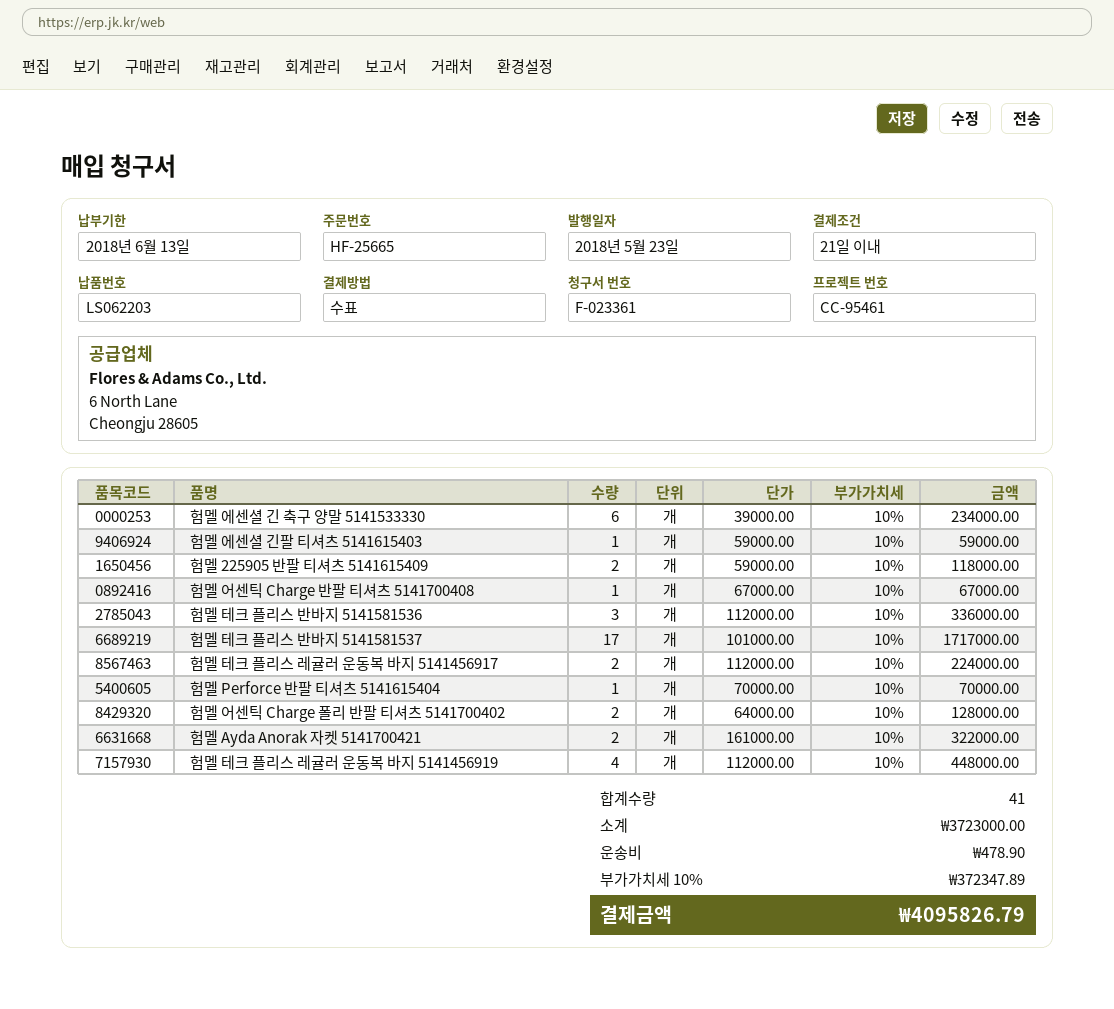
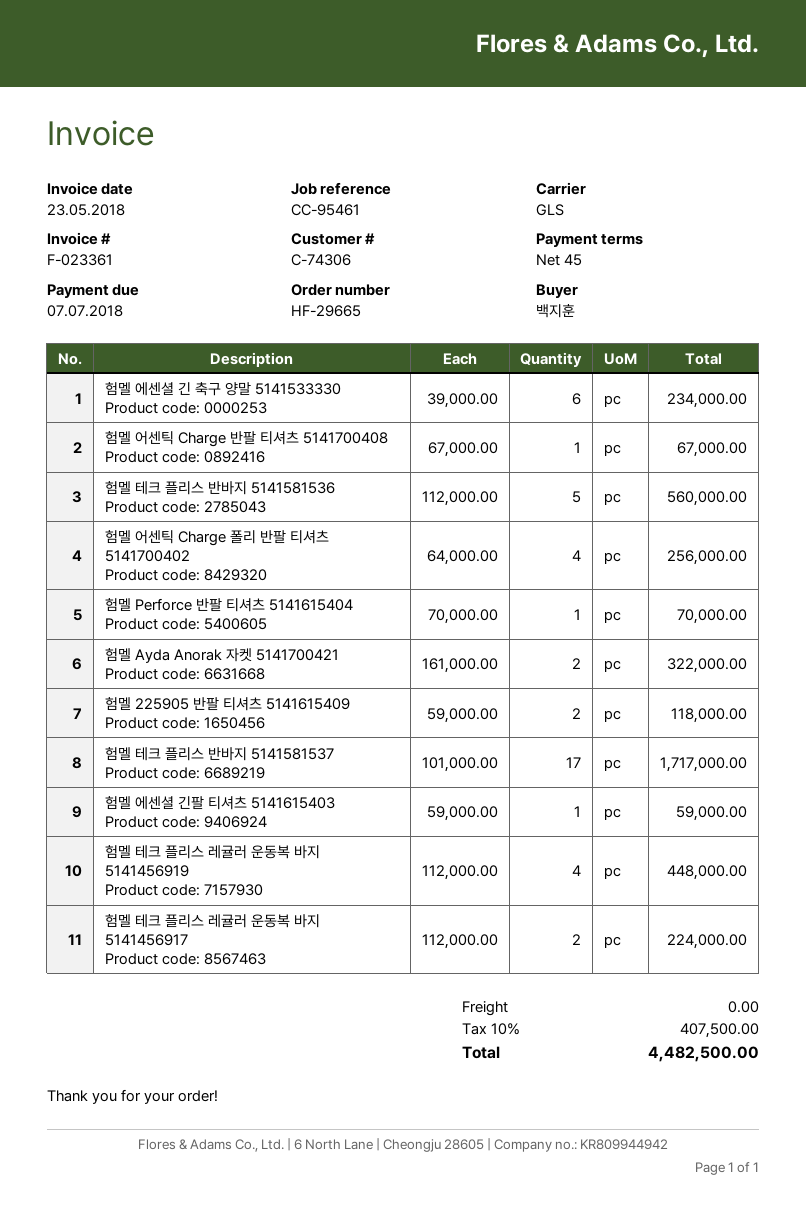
order number: HF-25665 -> HF-29665
payment terms: 21 days -> 45 days
due date: 2018-06-13 -> 2018-07-07
험멜 테크 플리스 반바지 5141581536: 3 x 112000.00 = 336000.00 -> 5 x 112000.00 = 560000.00
험멜 어센틱 Charge 폴리 반팔 티셔츠 5141700402: 2 x 64000.00 = 128000.00 -> 4 x 64000.00 = 256000.00
shipping: 478.90 -> 0.00
tax: 10% = 372347.89 -> 10% = 407500.00
total: 4095826.79 -> 4482500.00

